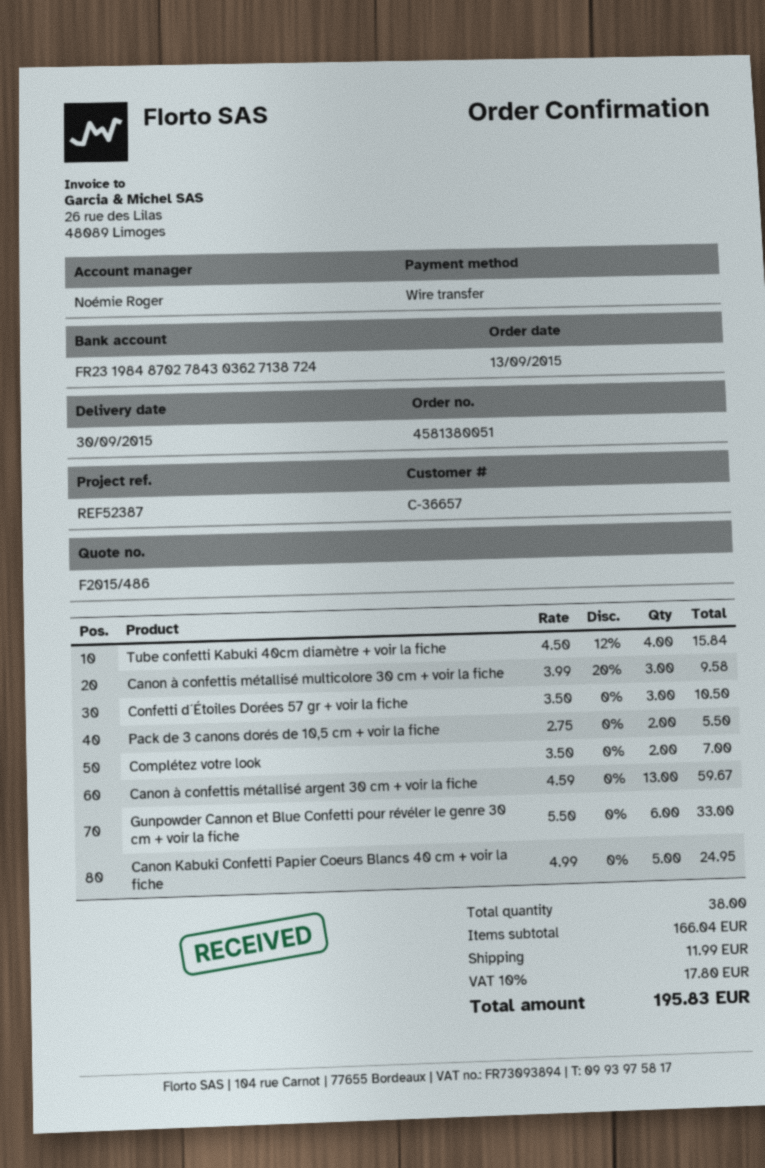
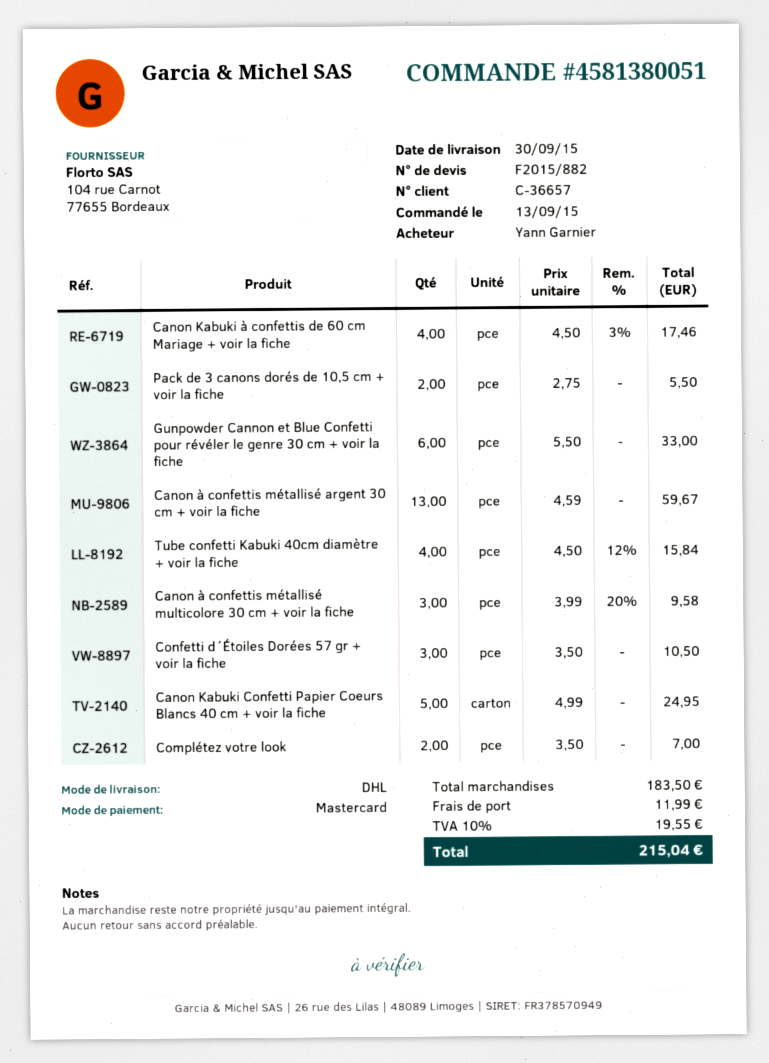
quote number: F2015/486 -> F2015/882
payment method: bank transfer -> Mastercard
Canon Kabuki à confettis de 60 cm Mariage + voir la fiche: none -> 4 x 4.50 - 3% = 17.46
subtotal: 166.04 -> 183.50
tax: 10% = 17.80 -> 10% = 19.55
total: 195.83 -> 215.04

